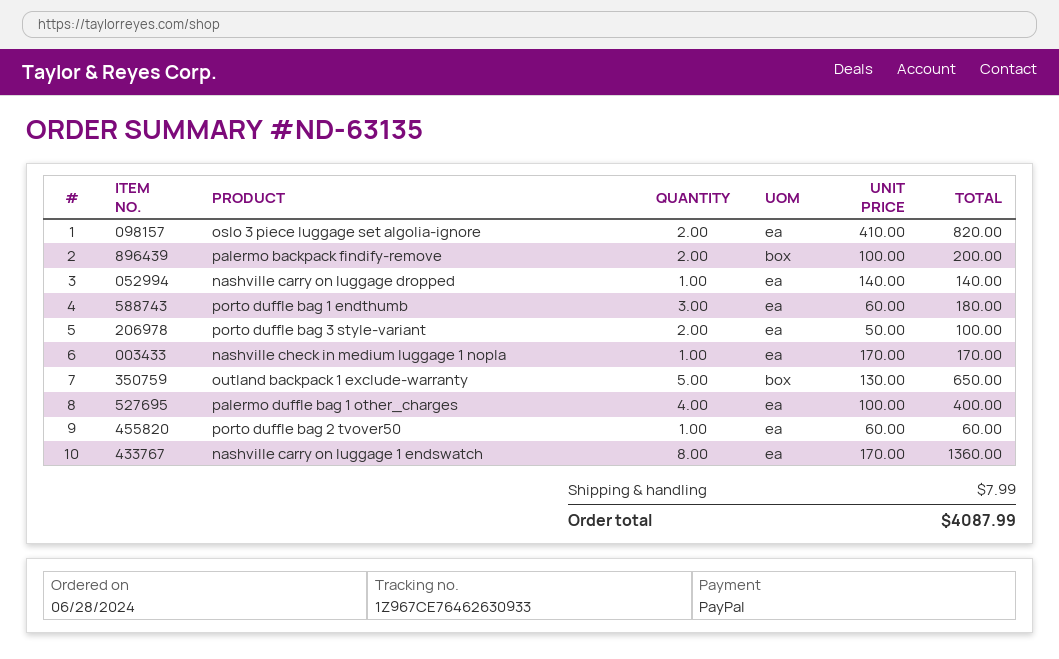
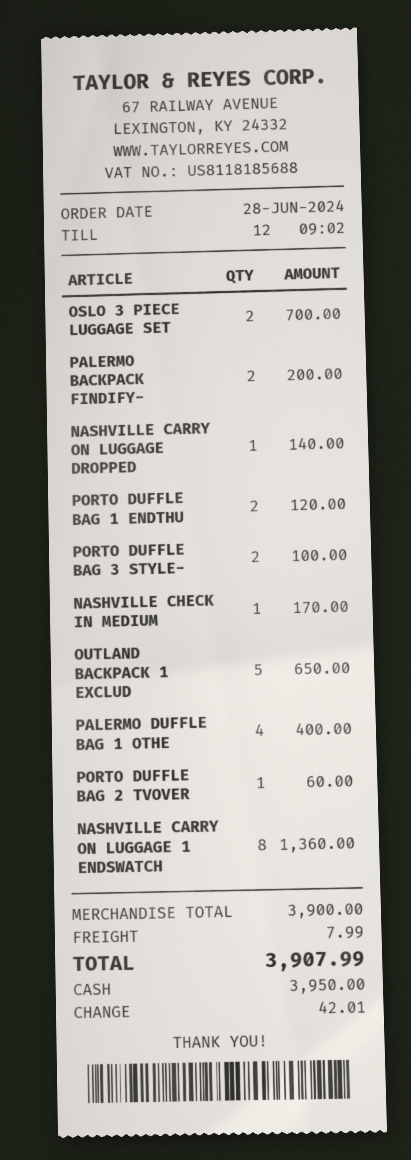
payment method: PayPal -> cash
oslo 3 piece luggage set algolia-ignore: 2 for 820.00 -> 2 for 700.00
porto duffle bag 1 endthumb: 3 for 180.00 -> 2 for 120.00
total: 4087.99 -> 3907.99

